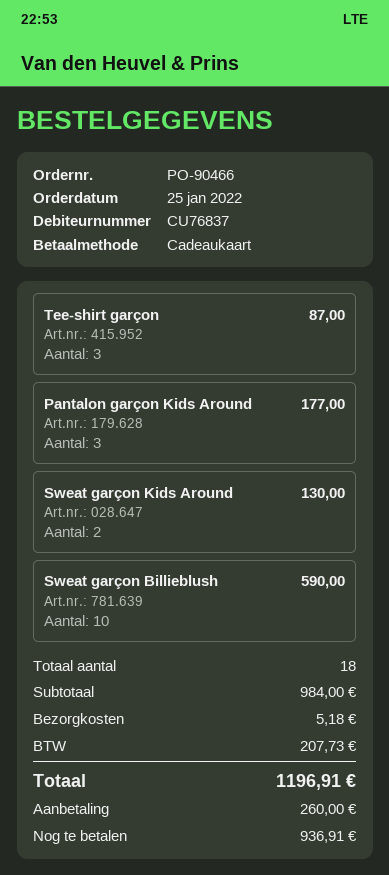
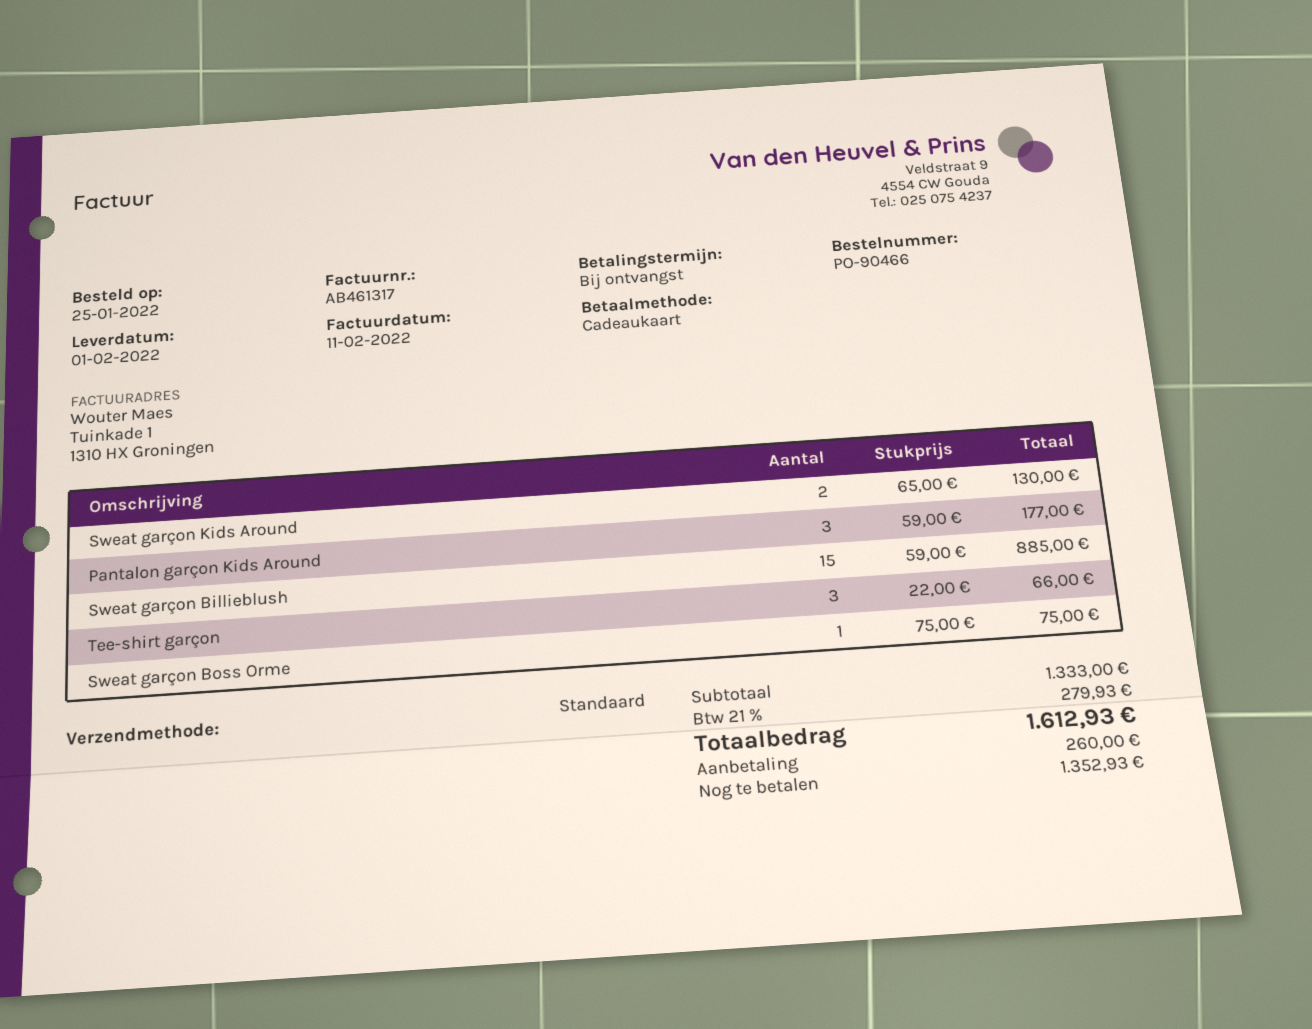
Tee-shirt garçon: 3 for 87.00 -> 3 for 66.00
Sweat garçon Billieblush: 10 for 590.00 -> 15 for 885.00
Sweat garçon Boss Orme: none -> 1 for 75.00
subtotal: 984.00 -> 1333.00
shipping: 5.18 -> none
tax: 207.73 -> 279.93
total: 1196.91 -> 1612.93
balance: 936.91 -> 1352.93

